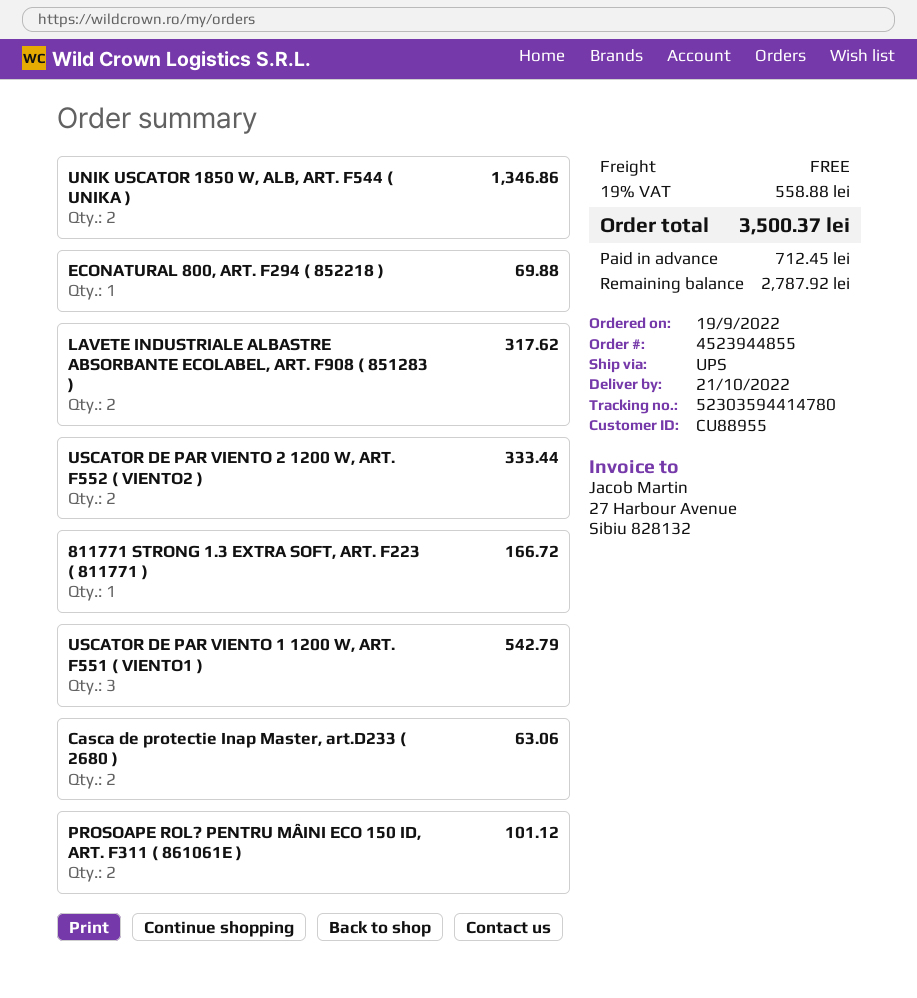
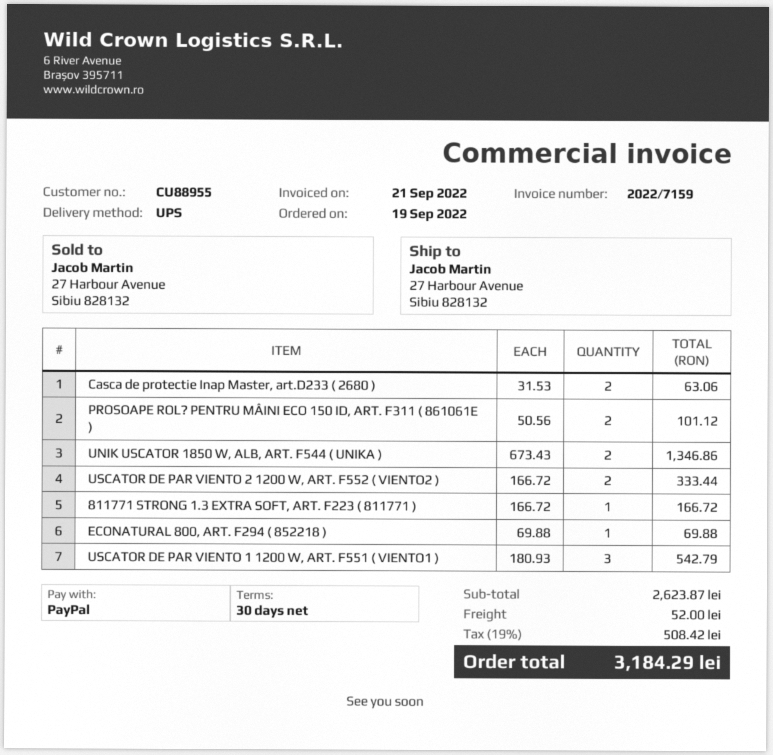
LAVETE INDUSTRIALE ALBASTRE ABSORBANTE ECOLABEL, ART. F908 ( 851283 ): 2 for 317.62 -> none
shipping: 0.00 -> 52.00
tax: 19% = 558.88 -> 19% = 508.42
total: 3500.37 -> 3184.29

